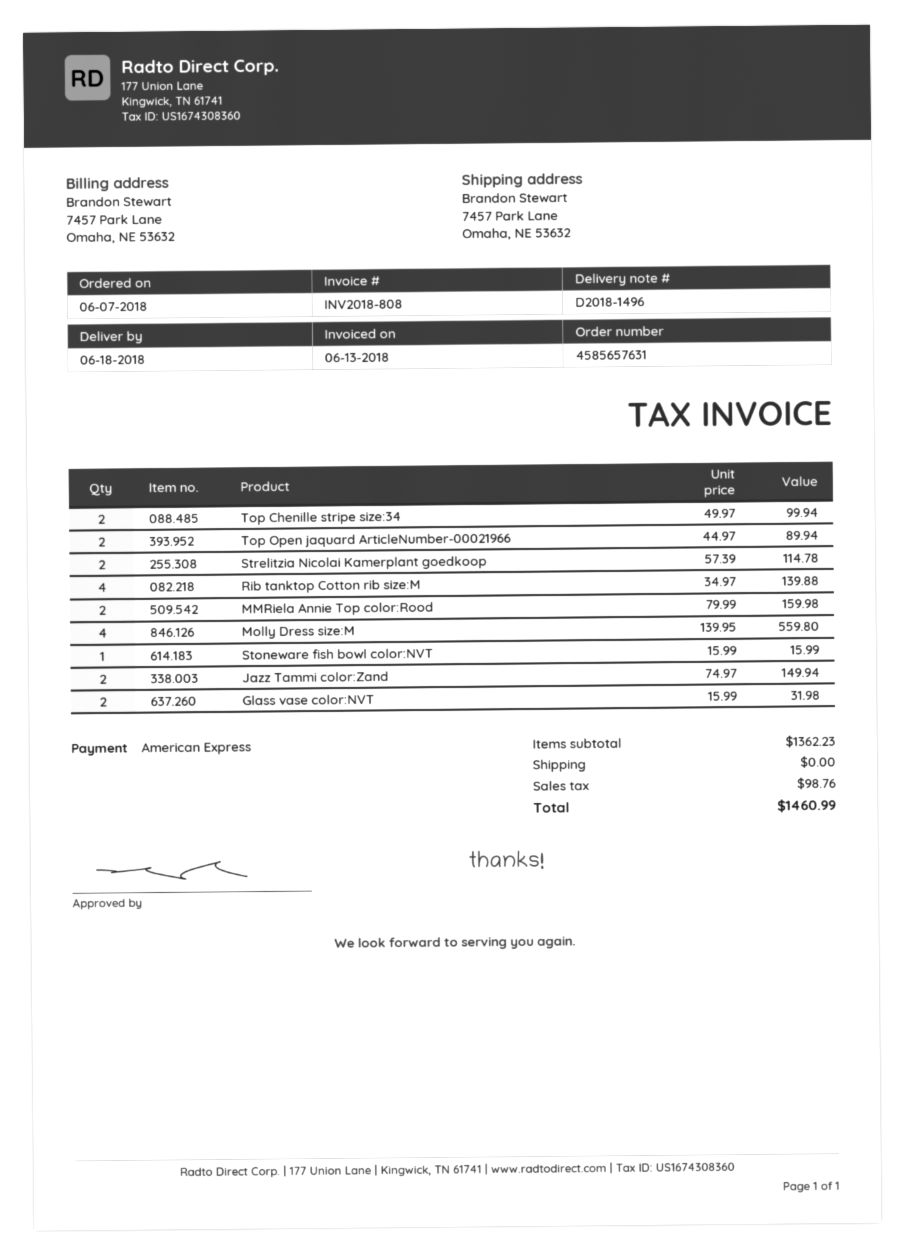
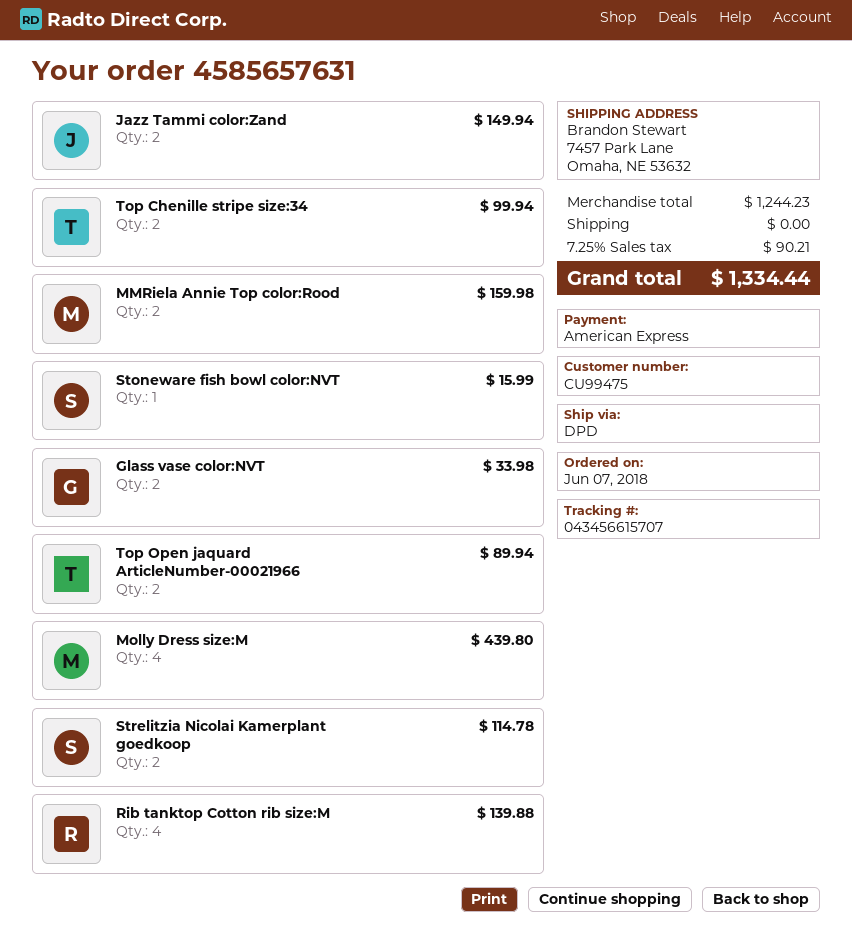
Molly Dress size:M: 4 for 559.80 -> 4 for 439.80
Glass vase color:NVT: 2 for 31.98 -> 2 for 33.98
subtotal: 1362.23 -> 1244.23
tax: 98.76 -> 90.21
total: 1460.99 -> 1334.44

